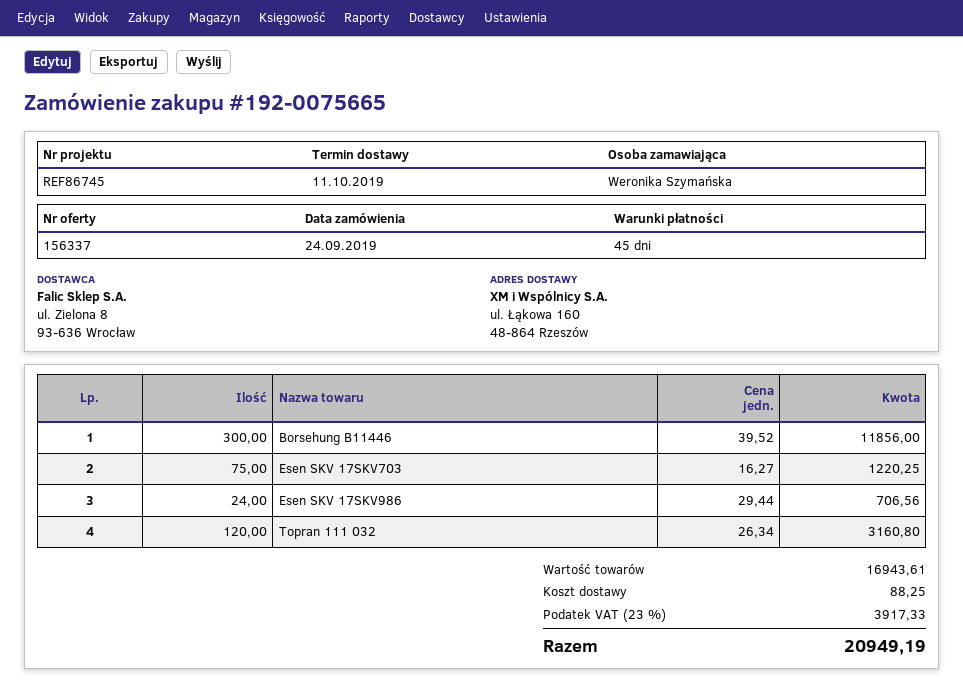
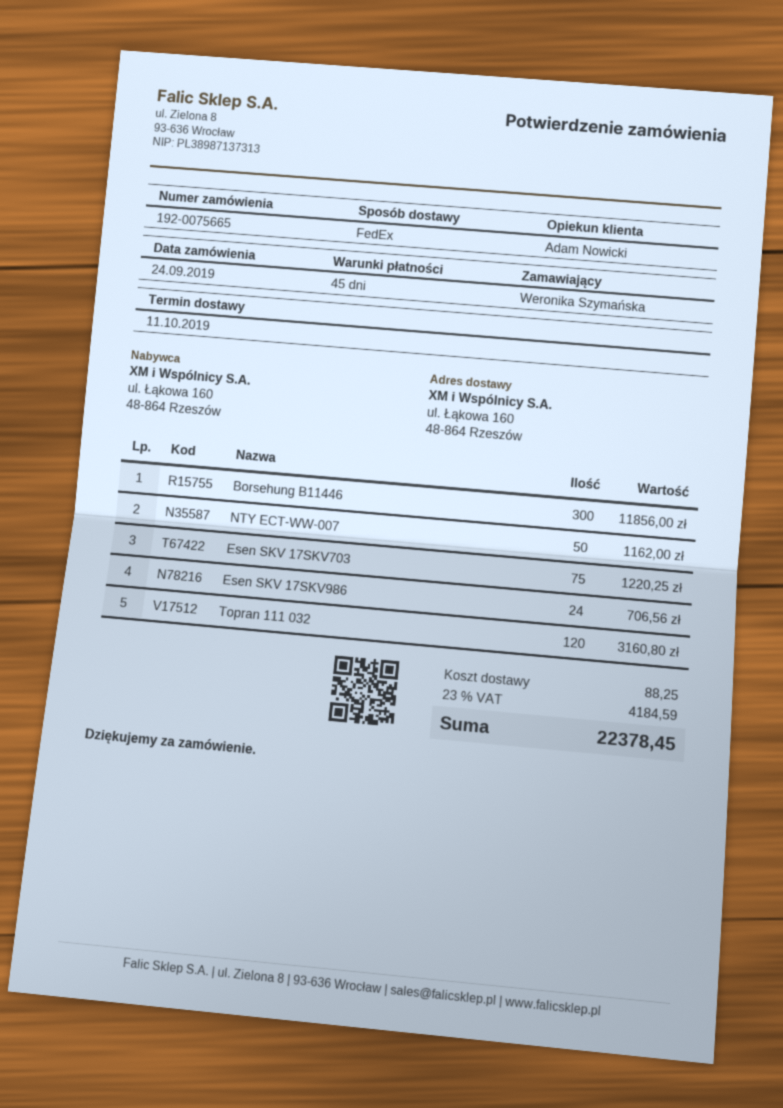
NTY ECT-WW-007: none -> 50 for 1162.00
tax: 23% = 3917.33 -> 23% = 4184.59
total: 20949.19 -> 22378.45

